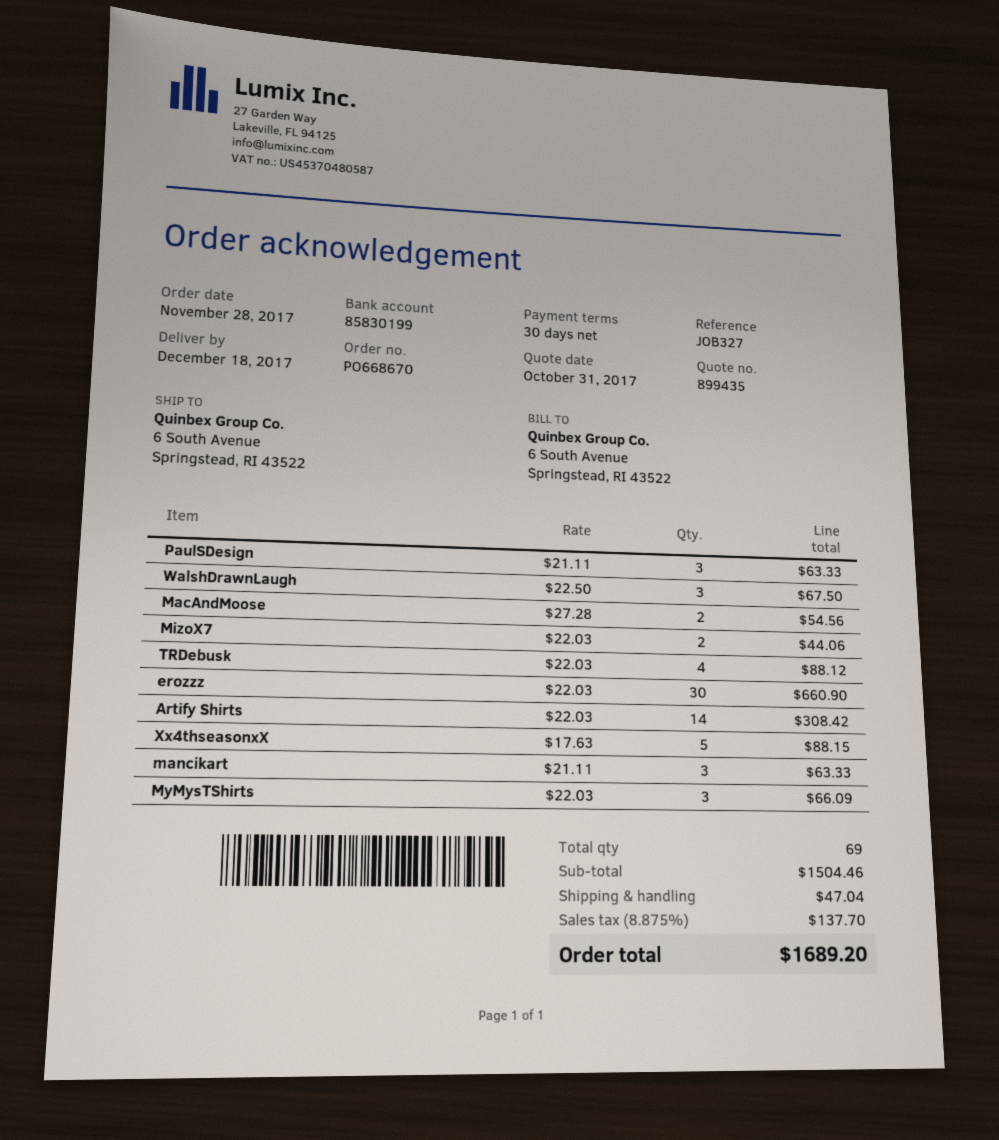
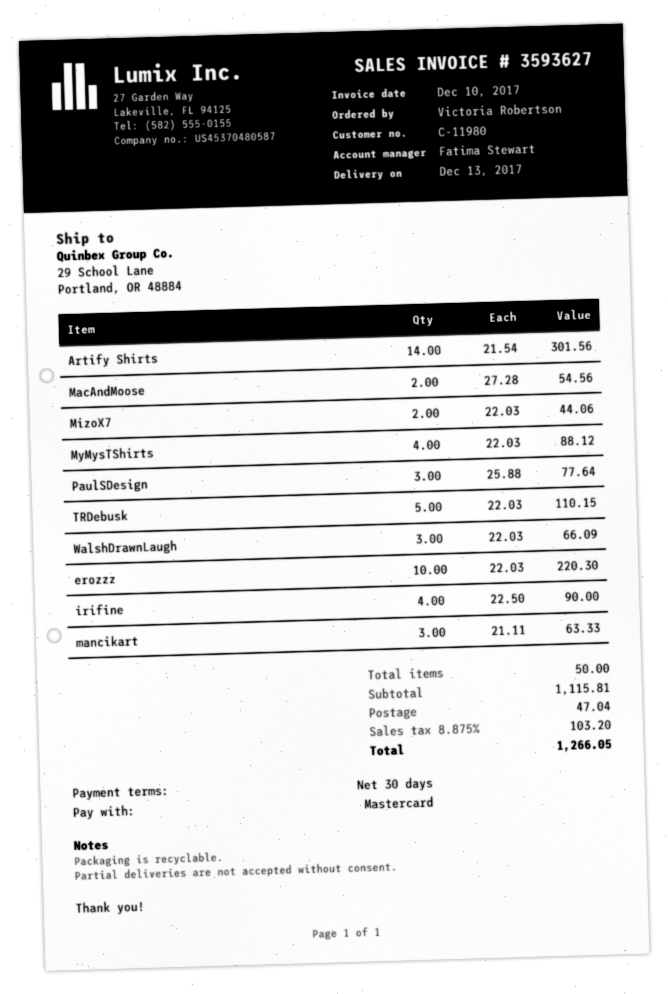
delivery date: 2017-12-18 -> 2017-12-13
ship to: 6 South Avenue, Springstead, RI 43522 -> 29 School Lane, Portland, OR 48884
PaulSDesign: 3 x 21.11 = 63.33 -> 3 x 25.88 = 77.64
WalshDrawnLaugh: 3 x 22.50 = 67.50 -> 3 x 22.03 = 66.09
TRDebusk: 4 x 22.03 = 88.12 -> 5 x 22.03 = 110.15
erozzz: 30 x 22.03 = 660.90 -> 10 x 22.03 = 220.30
Artify Shirts: 14 x 22.03 = 308.42 -> 14 x 21.54 = 301.56
Xx4thseasonxX: 5 x 17.63 = 88.15 -> none
MyMysTShirts: 3 x 22.03 = 66.09 -> 4 x 22.03 = 88.12
irifine: none -> 4 x 22.50 = 90.00
total quantity: 69 -> 50
subtotal: 1504.46 -> 1115.81
tax: 8.875% = 137.70 -> 8.875% = 103.20
total: 1689.20 -> 1266.05

